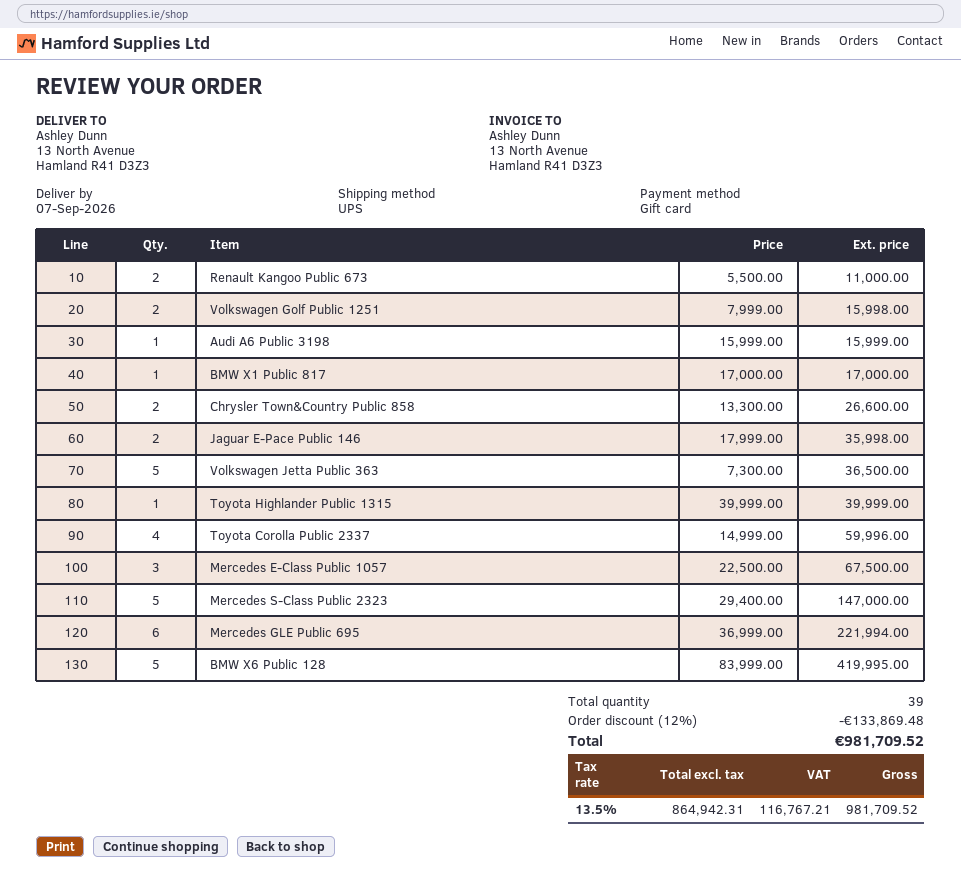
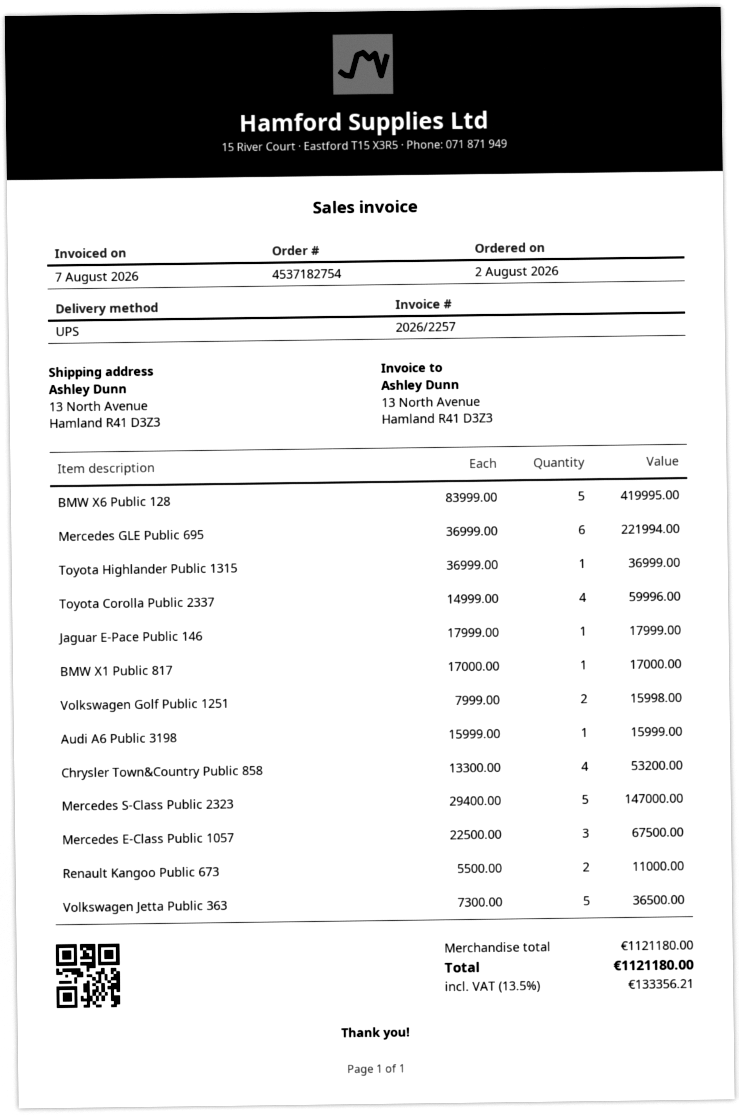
Chrysler Town&Country Public 858: 2 x 13300.00 = 26600.00 -> 4 x 13300.00 = 53200.00
Jaguar E-Pace Public 146: 2 x 17999.00 = 35998.00 -> 1 x 17999.00 = 17999.00
Toyota Highlander Public 1315: 1 x 39999.00 = 39999.00 -> 1 x 36999.00 = 36999.00
discount: 12% = 133869.48 -> none
tax: 13.5% = 116767.21 -> 13.5% = 133356.21
total: 981709.52 -> 1121180.00

